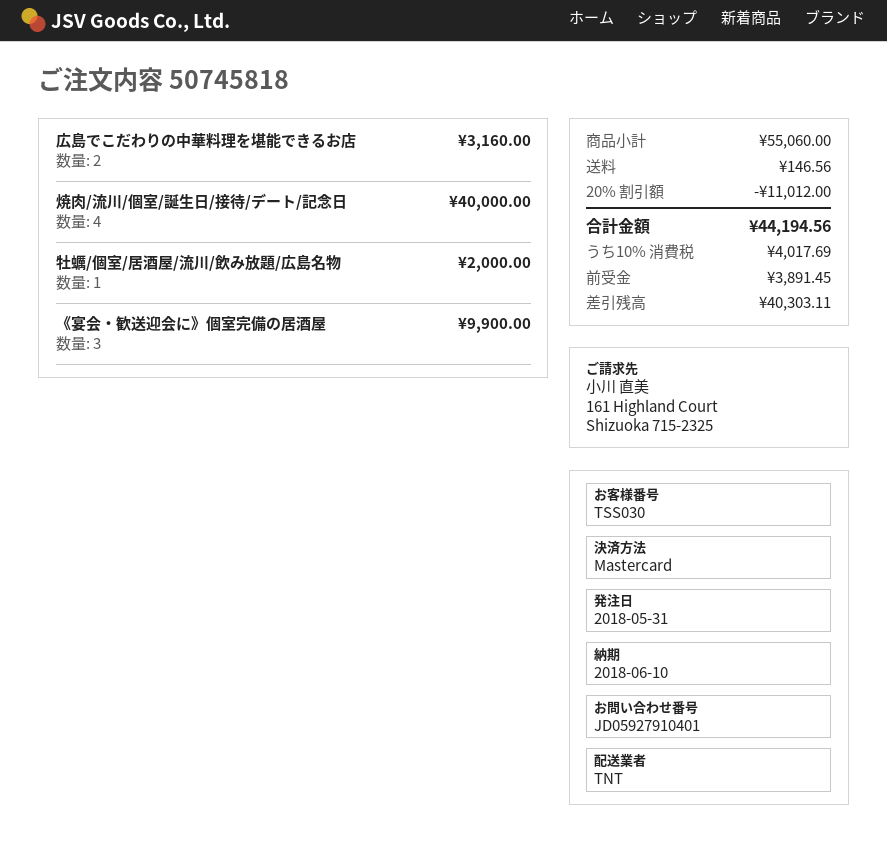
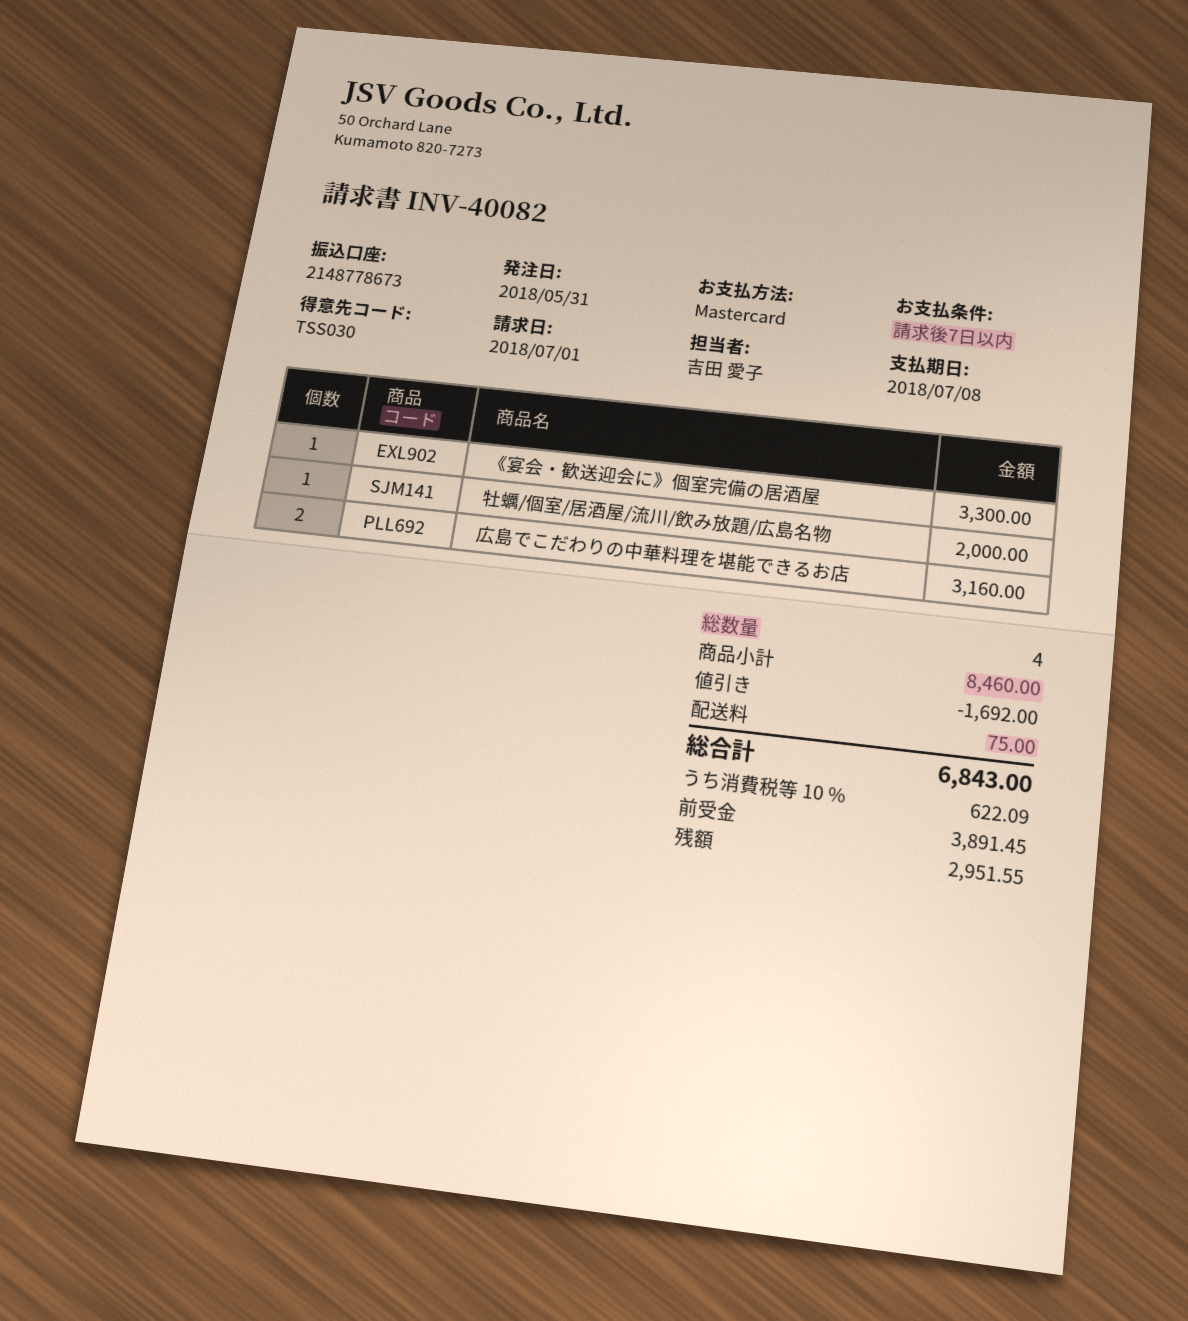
焼肉/流川/個室/誕生日/接待/デート/記念日: 4 for 40000.00 -> none
《宴会・歓送迎会に》個室完備の居酒屋: 3 for 9900.00 -> 1 for 3300.00
subtotal: 55060.00 -> 8460.00
discount: 11012.00 -> 1692.00
shipping: 146.56 -> 75.00
tax: 10% = 4017.69 -> 10% = 622.09
total: 44194.56 -> 6843.00
balance: 40303.11 -> 2951.55

